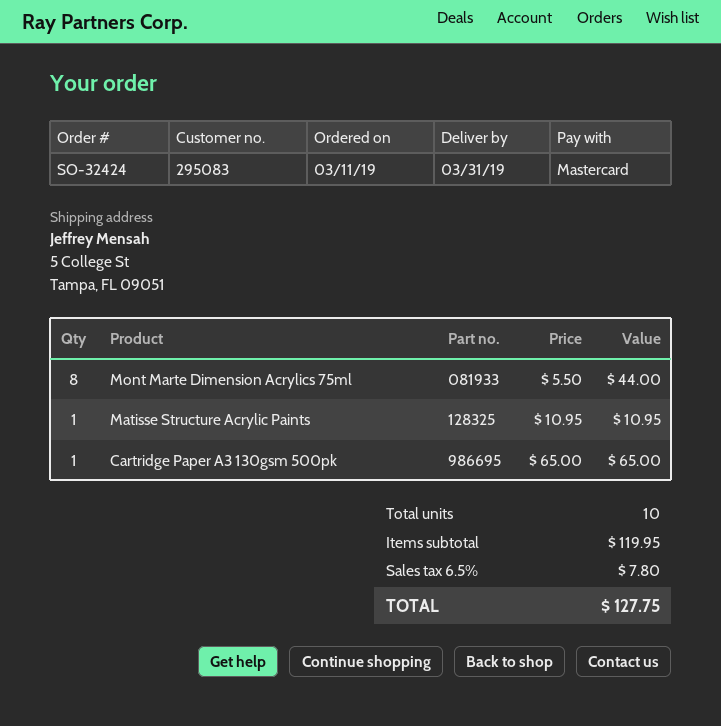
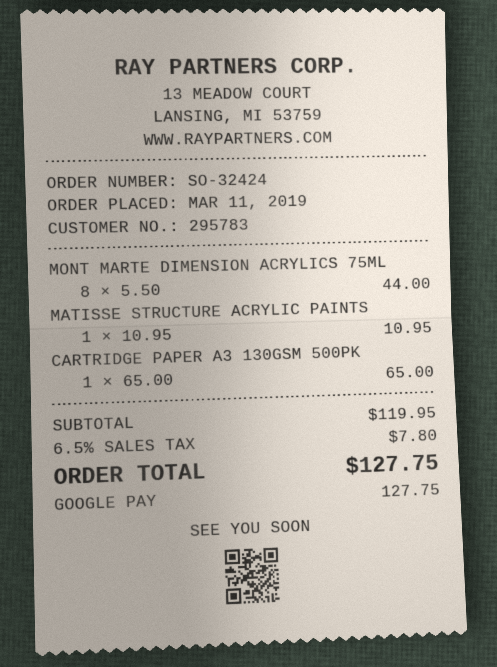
customer number: 295083 -> 295783
payment method: Mastercard -> Google Pay

